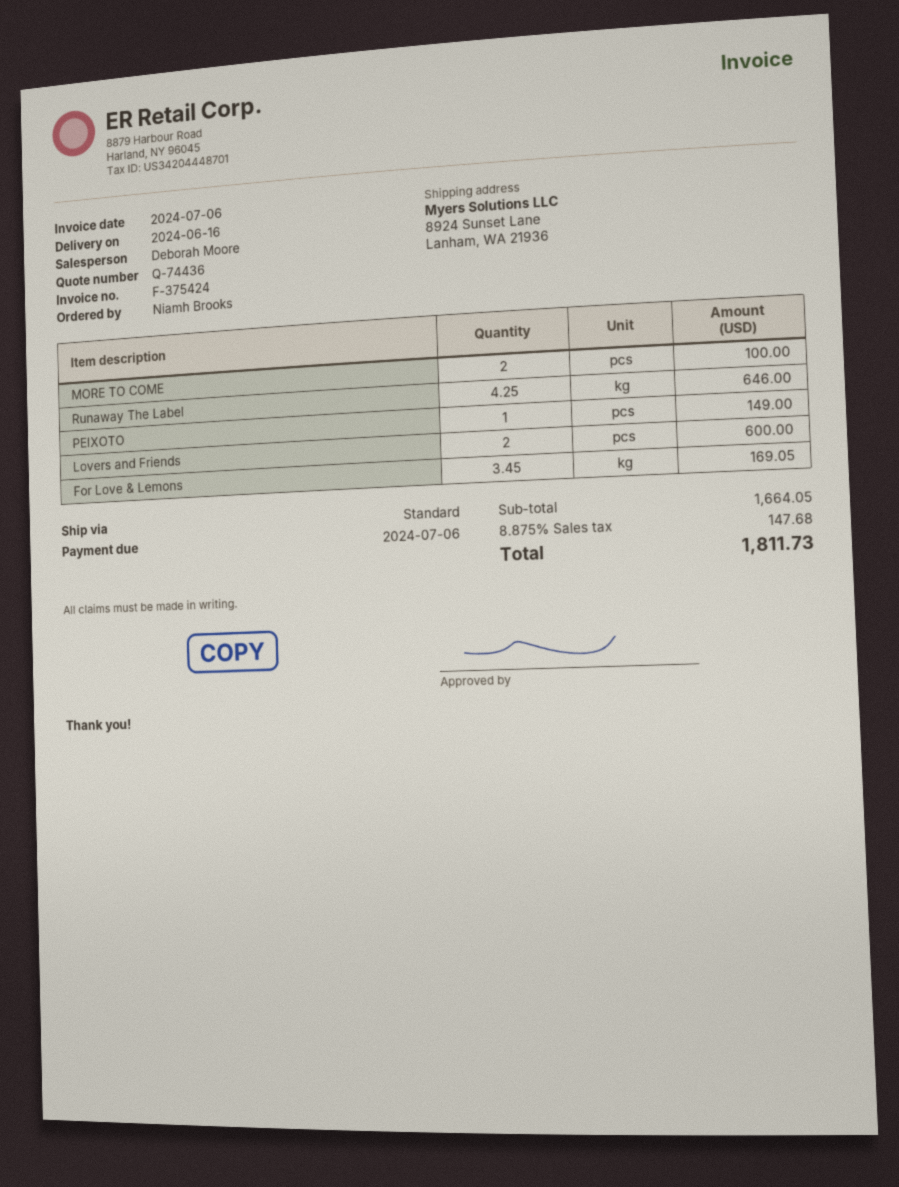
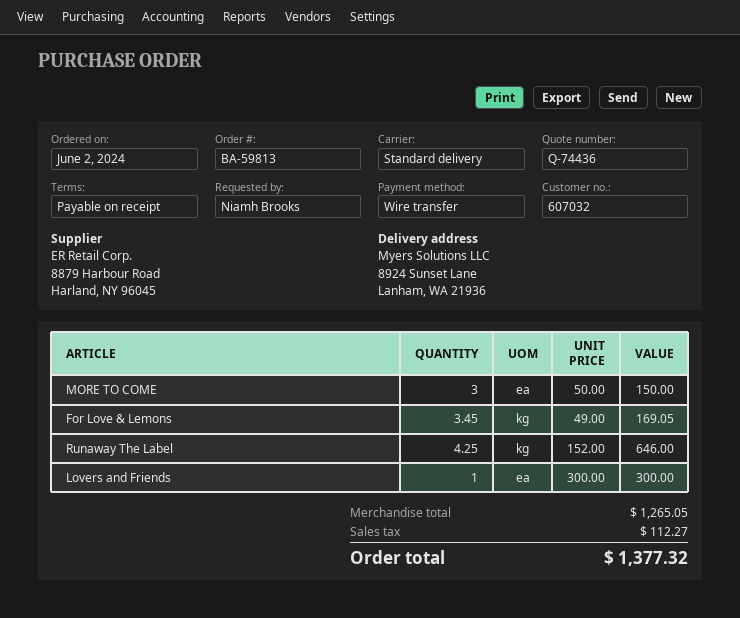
MORE TO COME: 2 for 100.00 -> 3 for 150.00
PEIXOTO: 1 for 149.00 -> none
Lovers and Friends: 2 for 600.00 -> 1 for 300.00
subtotal: 1664.05 -> 1265.05
tax: 147.68 -> 112.27
total: 1811.73 -> 1377.32

